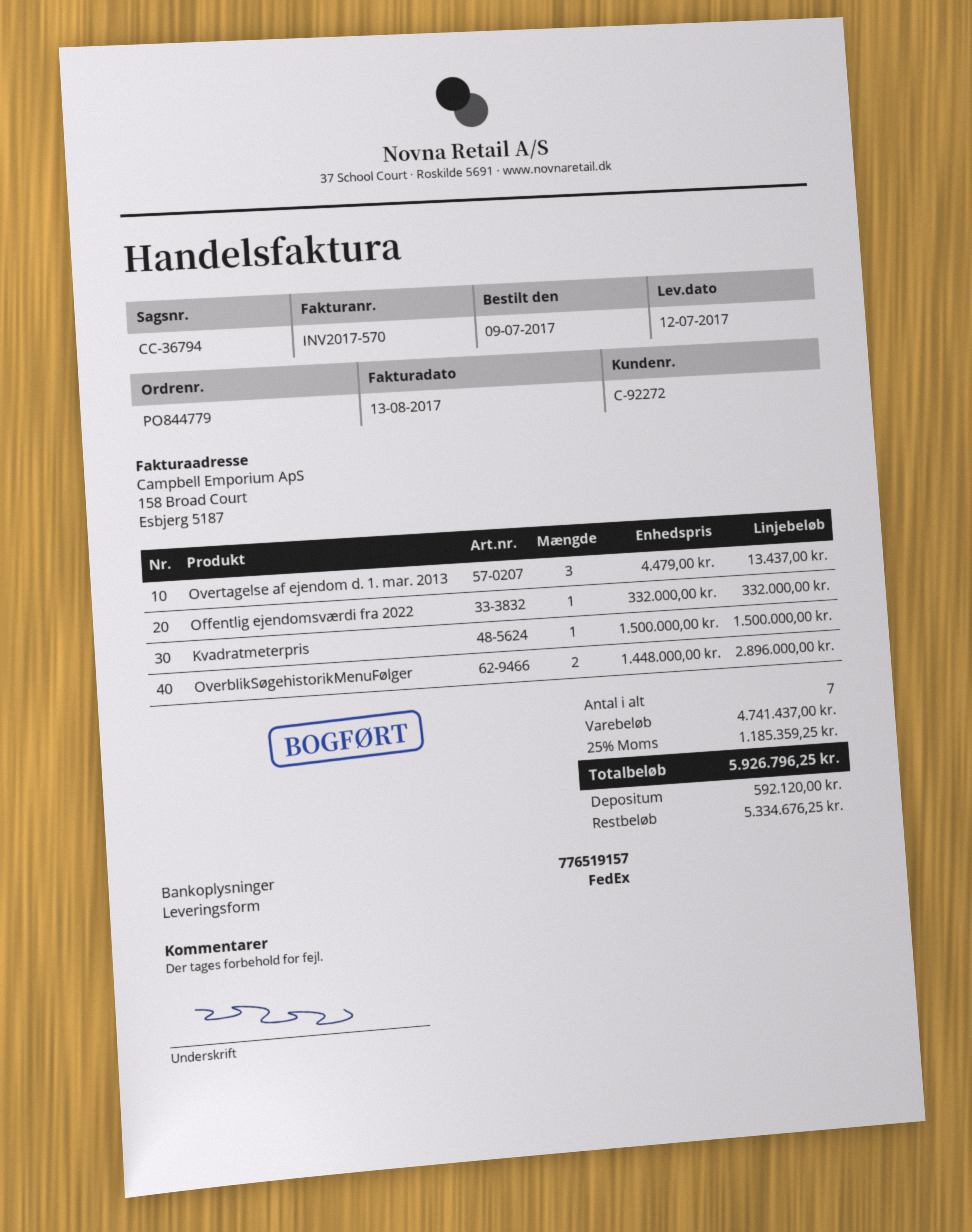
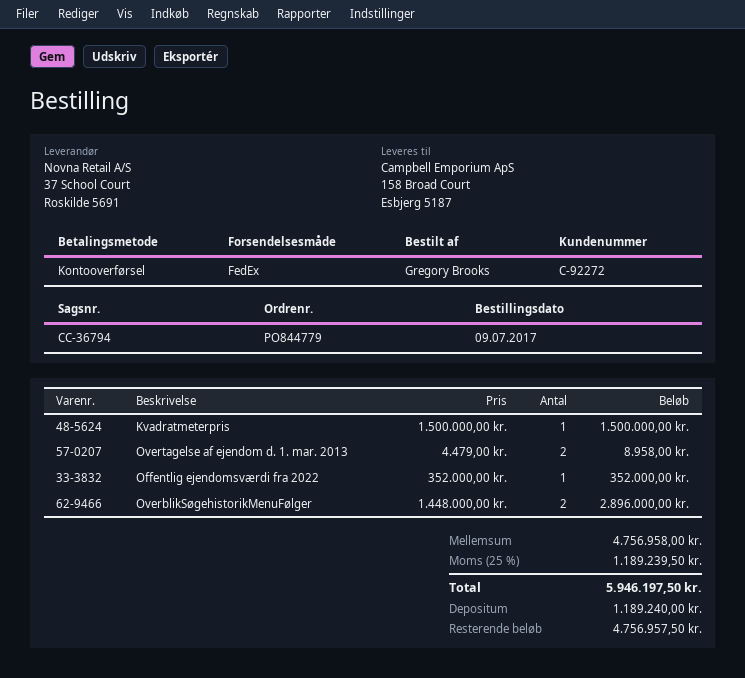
Overtagelse af ejendom d. 1. mar. 2013: 3 x 4479.00 = 13437.00 -> 2 x 4479.00 = 8958.00
Offentlig ejendomsværdi fra 2022: 1 x 332000.00 = 332000.00 -> 1 x 352000.00 = 352000.00
subtotal: 4741437.00 -> 4756958.00
tax: 25% = 1185359.25 -> 25% = 1189239.50
total: 5926796.25 -> 5946197.50
deposit: 592120.00 -> 1189240.00
balance: 5334676.25 -> 4756957.50

